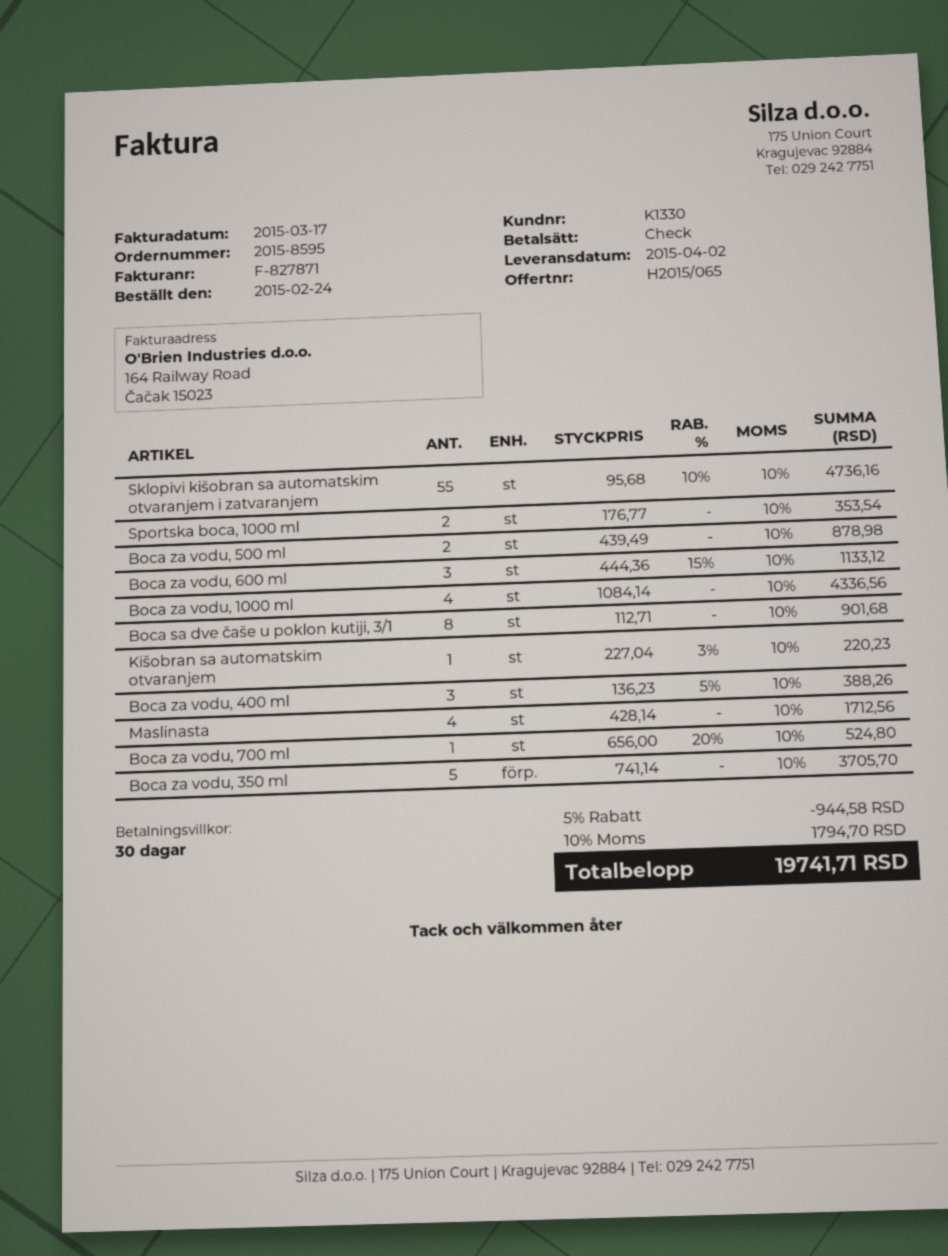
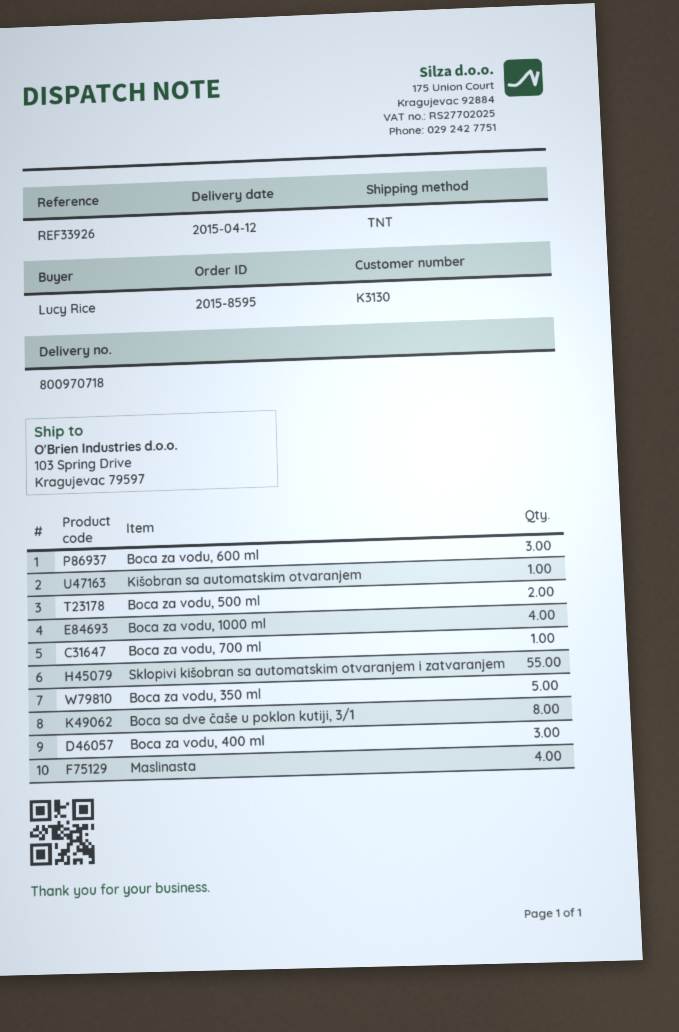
delivery date: 2015-04-02 -> 2015-04-12
customer number: K1330 -> K3130
Sportska boca, 1000 ml: 2 -> none

